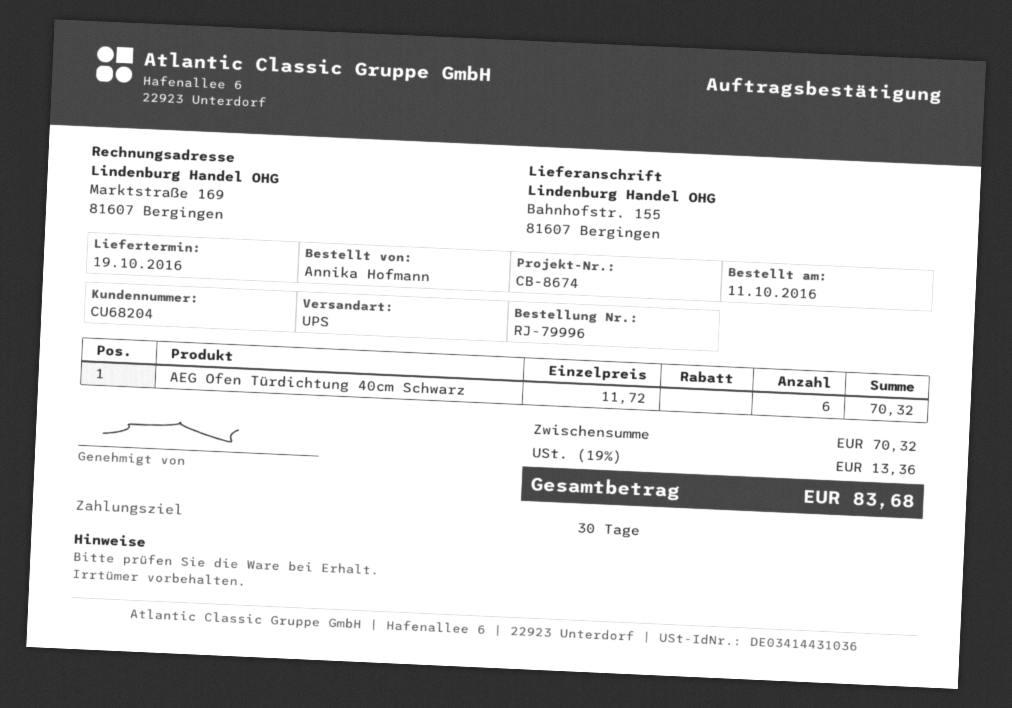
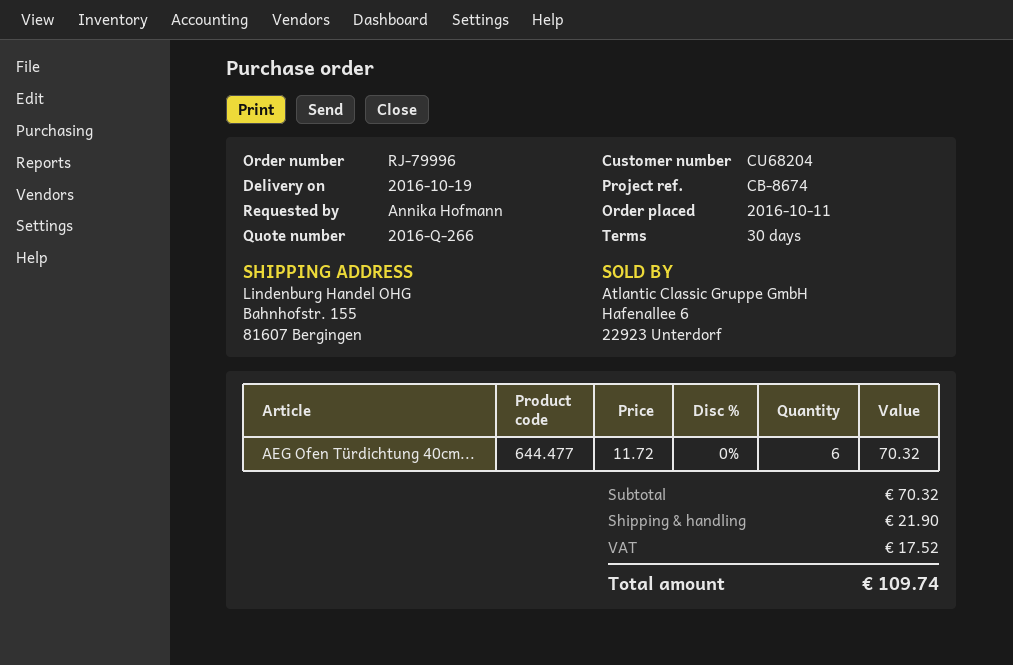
shipping: none -> 21.90
tax: 13.36 -> 17.52
total: 83.68 -> 109.74

